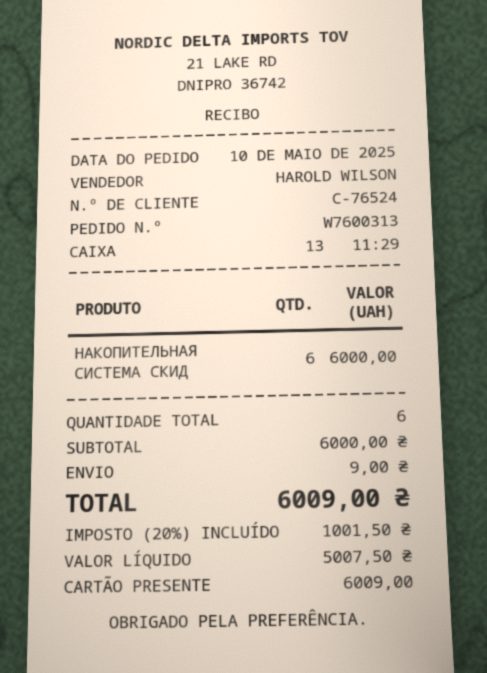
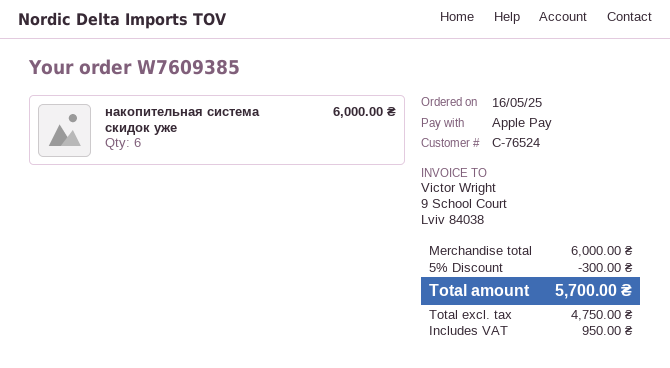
order number: W7600313 -> W7609385
order date: 2025-05-10 -> 2025-05-16
payment method: gift card -> Apple Pay
discount: none -> 5% = 300.00
shipping: 9.00 -> none
net: 5007.50 -> 4750.00
tax: 1001.50 -> 950.00
total: 6009.00 -> 5700.00

